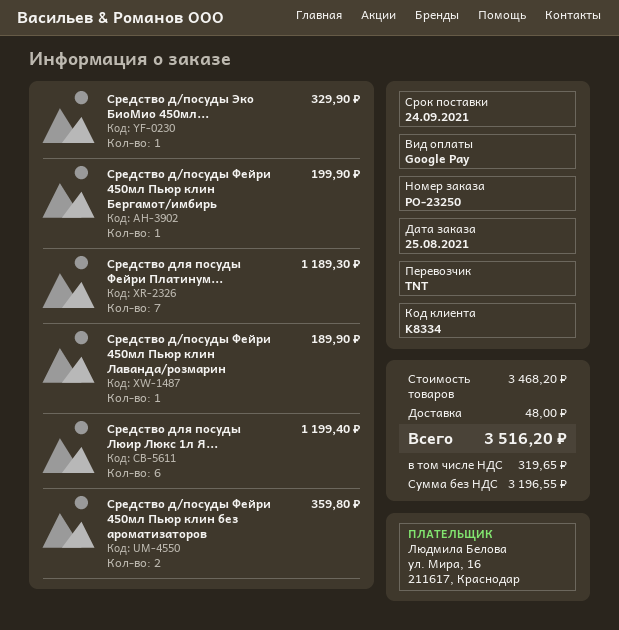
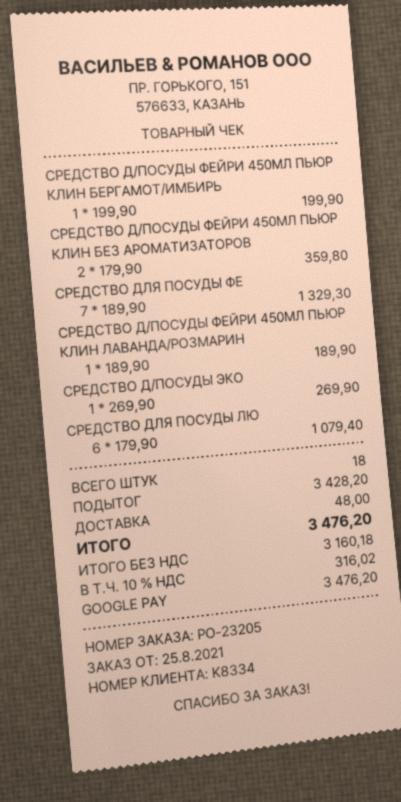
order number: PO-23250 -> PO-23205
Средство д/посуды Эко БиоМио 450мл...: 1 for 329.90 -> 1 for 269.90
Средство для посуды Фейри Платинум...: 7 for 1189.30 -> 7 for 1329.30
Средство для посуды Люир Люкс 1л Я...: 6 for 1199.40 -> 6 for 1079.40
subtotal: 3468.20 -> 3428.20
net: 3196.55 -> 3160.18
tax: 319.65 -> 316.02
total: 3516.20 -> 3476.20

